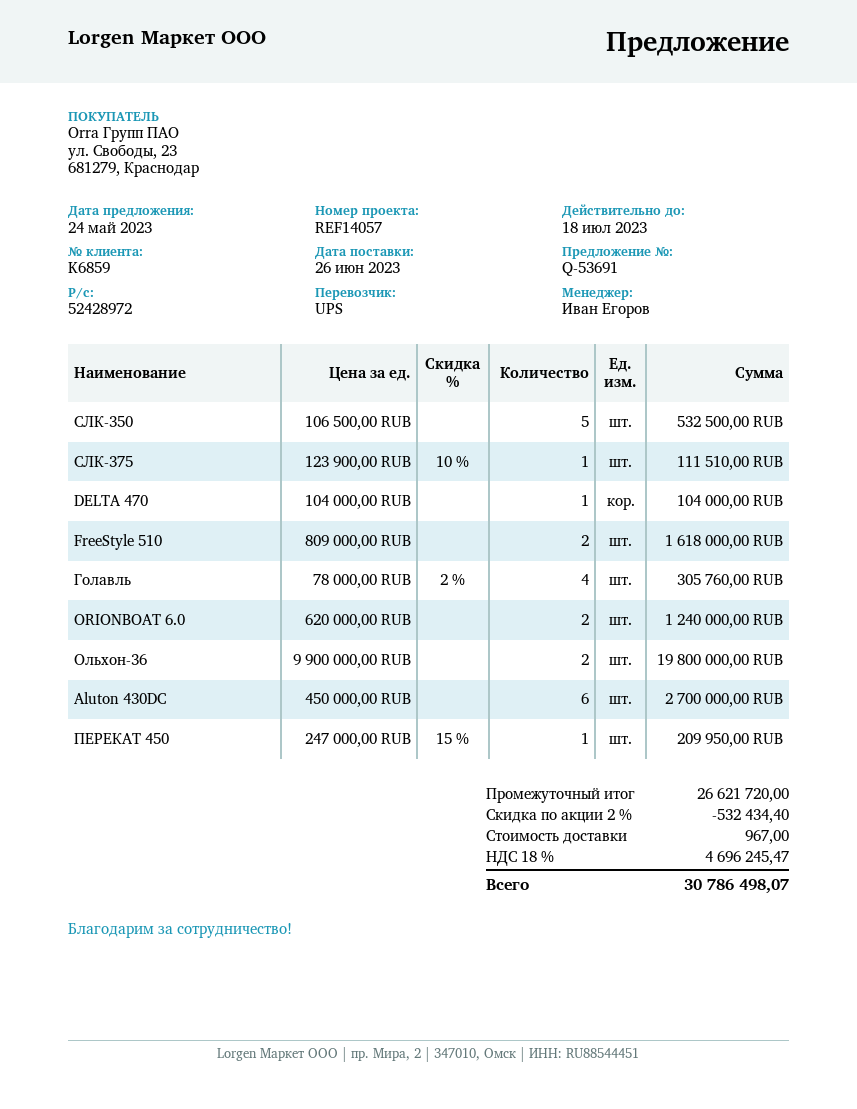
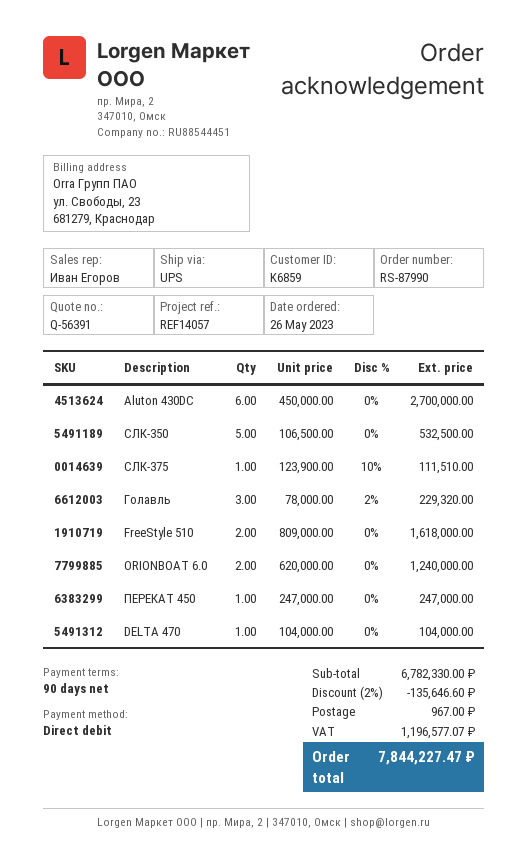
quote number: Q-53691 -> Q-56391
Голавль: 4 x 78000.00 - 2% = 305760.00 -> 3 x 78000.00 - 2% = 229320.00
Ольхон-36: 2 x 9900000.00 = 19800000.00 -> none
ПЕРЕКАТ 450: 1 x 247000.00 - 15% = 209950.00 -> 1 x 247000.00 = 247000.00
subtotal: 26621720.00 -> 6782330.00
discount: 2% = 532434.40 -> 2% = 135646.60
tax: 4696245.47 -> 1196577.07
total: 30786498.07 -> 7844227.47

